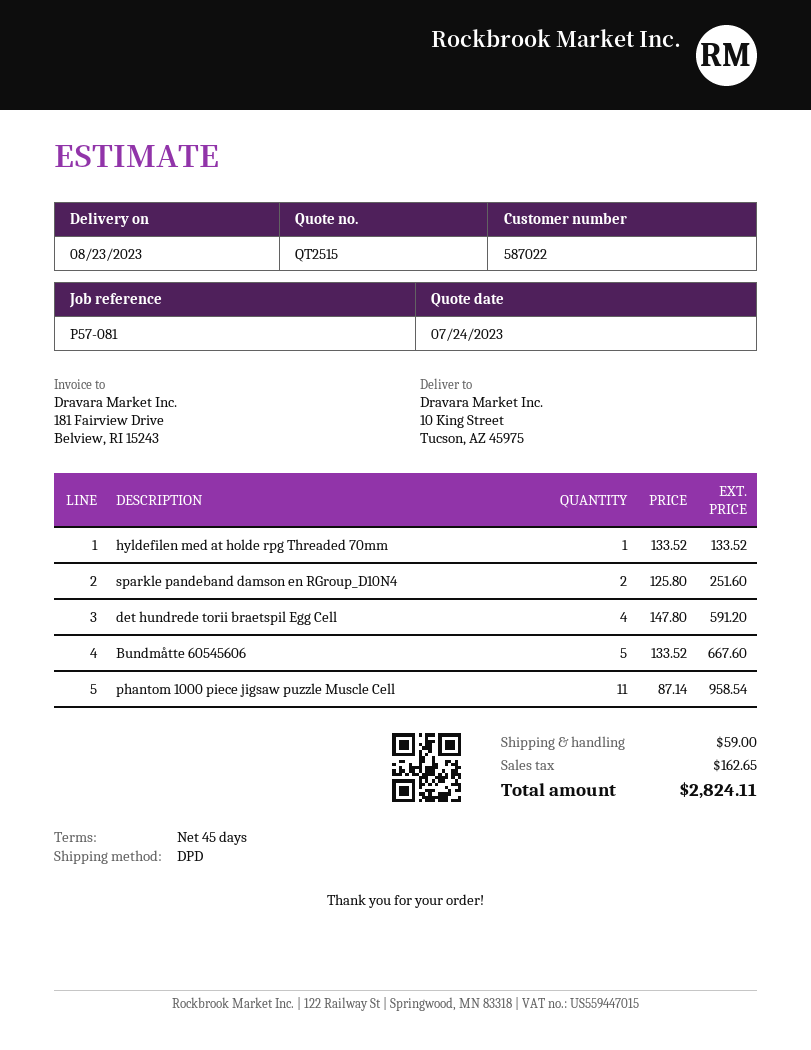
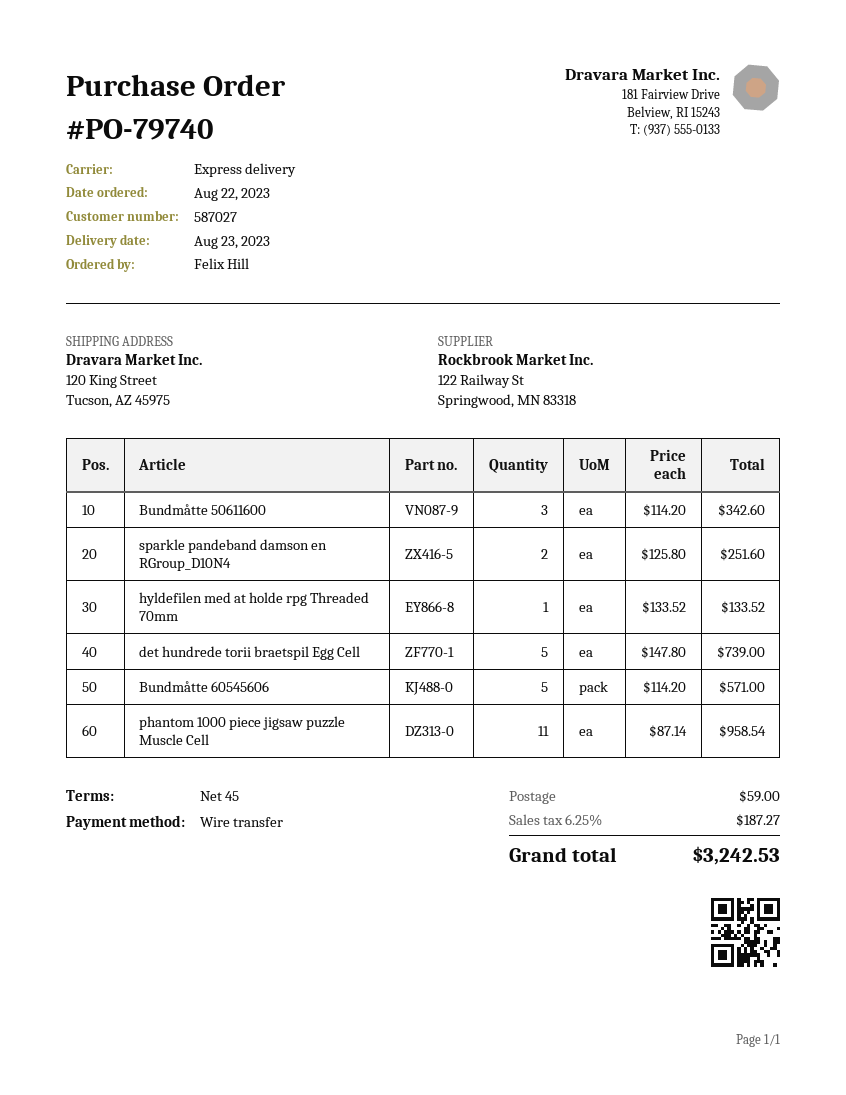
customer number: 587022 -> 587027
shipping method: DPD -> express
ship to: 10 King Street, Tucson, AZ 45975 -> 120 King Street, Tucson, AZ 45975
det hundrede torii braetspil Egg Cell: 4 x 147.80 = 591.20 -> 5 x 147.80 = 739.00
Bundmåtte 60545606: 5 x 133.52 = 667.60 -> 5 x 114.20 = 571.00
Bundmåtte 50611600: none -> 3 x 114.20 = 342.60
tax: 162.65 -> 187.27
total: 2824.11 -> 3242.53

